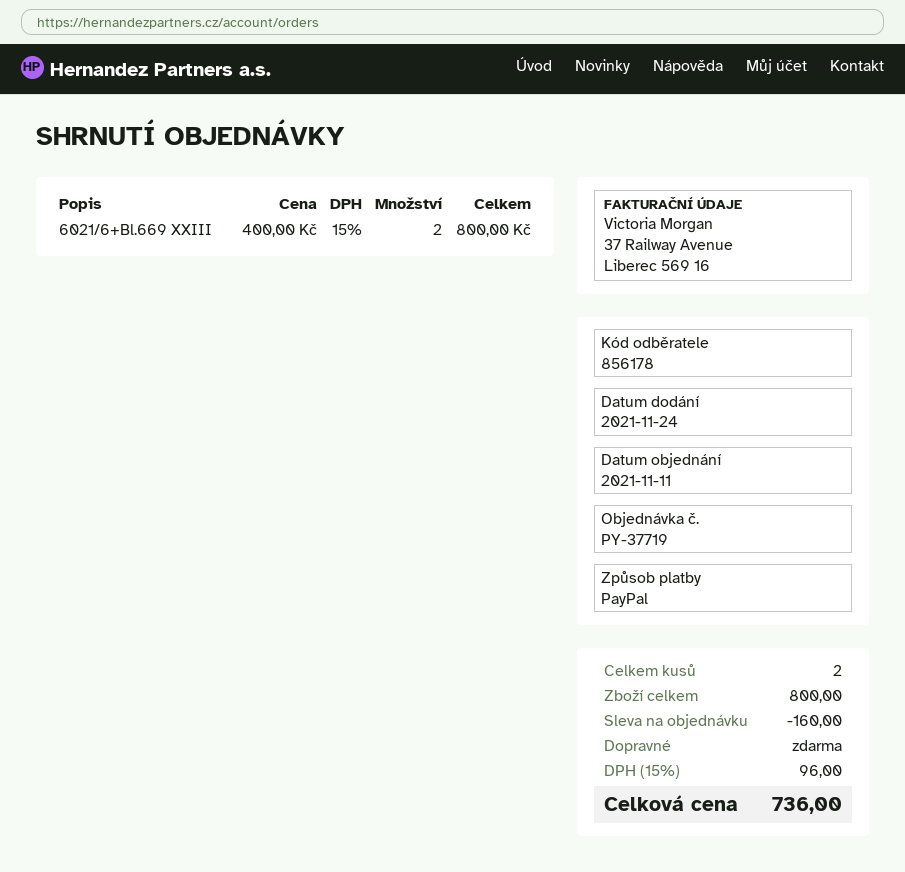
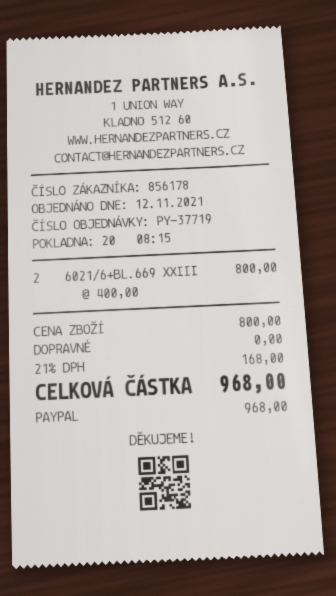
order date: 2021-11-11 -> 2021-11-12
discount: 160.00 -> none
tax: 15% = 96.00 -> 21% = 168.00
total: 736.00 -> 968.00

